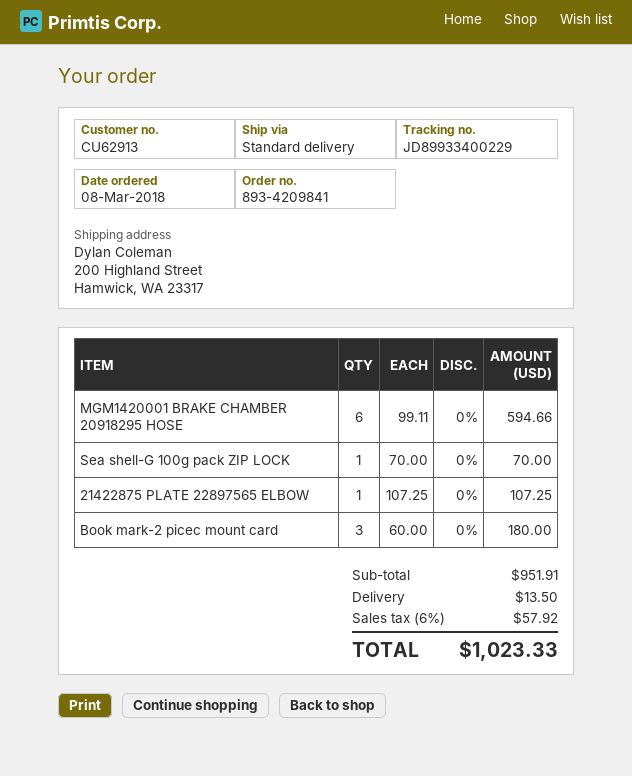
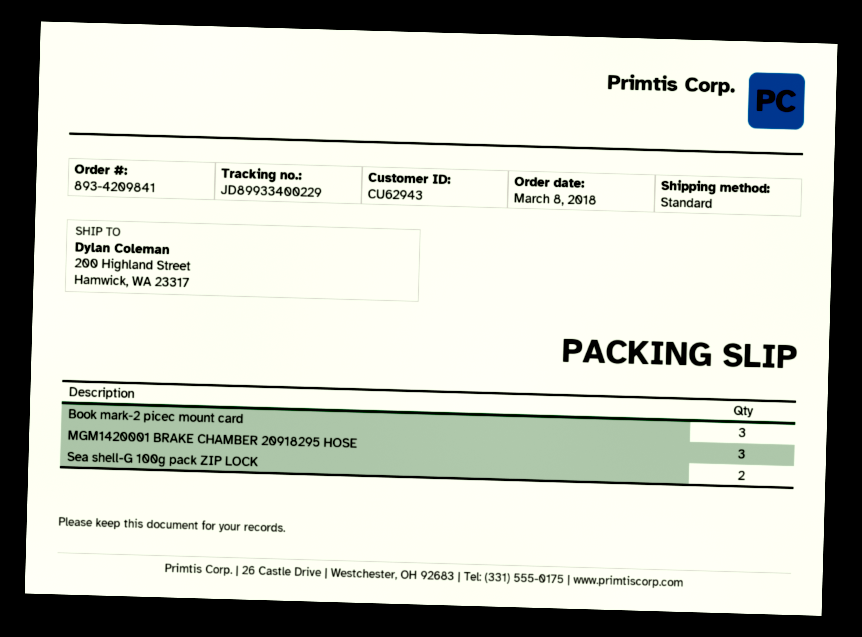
customer number: CU62913 -> CU62943
MGM1420001 BRAKE CHAMBER 20918295 HOSE: 6 -> 3
Sea shell-G 100g pack ZIP LOCK: 1 -> 2
21422875 PLATE 22897565 ELBOW: 1 -> none

